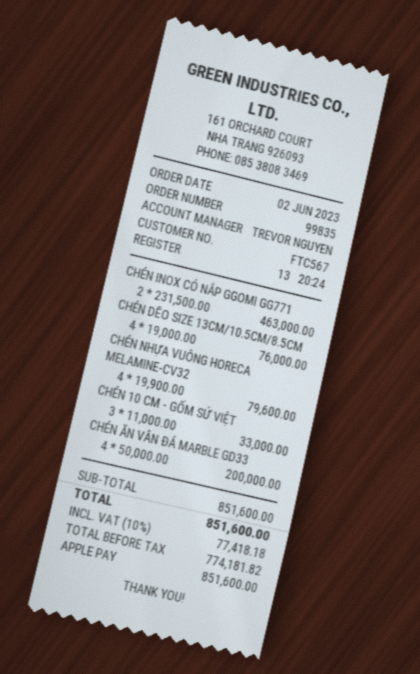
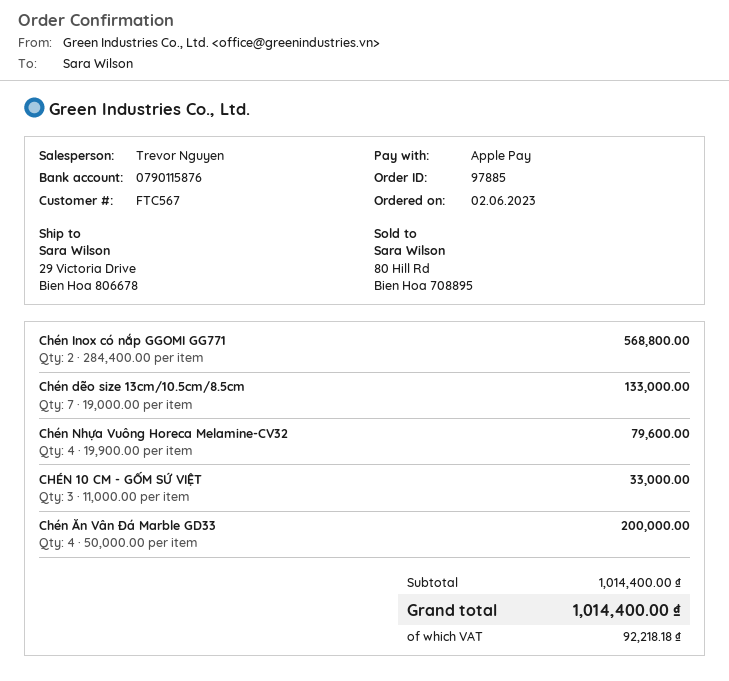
order number: 99835 -> 97885
CHÉN INOX CÓ NẮP GGOMI GG771: 2 x 231500.00 = 463000.00 -> 2 x 284400.00 = 568800.00
CHÉN DẼO SIZE 13CM/10.5CM/8.5CM: 4 x 19000.00 = 76000.00 -> 7 x 19000.00 = 133000.00
subtotal: 851600.00 -> 1014400.00
tax: 77418.18 -> 92218.18
total: 851600.00 -> 1014400.00

